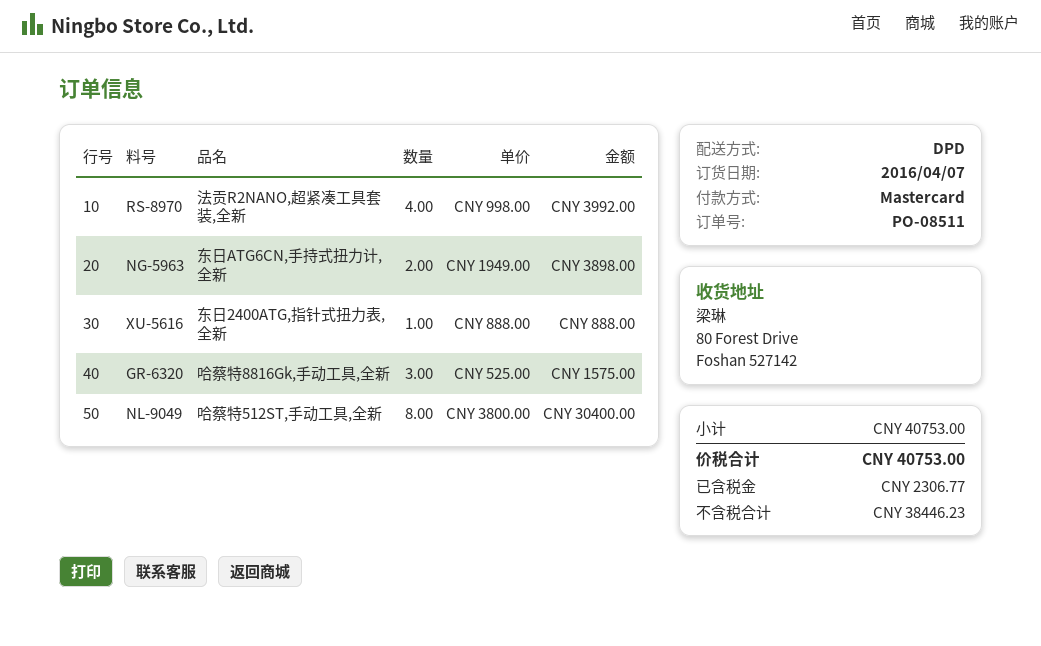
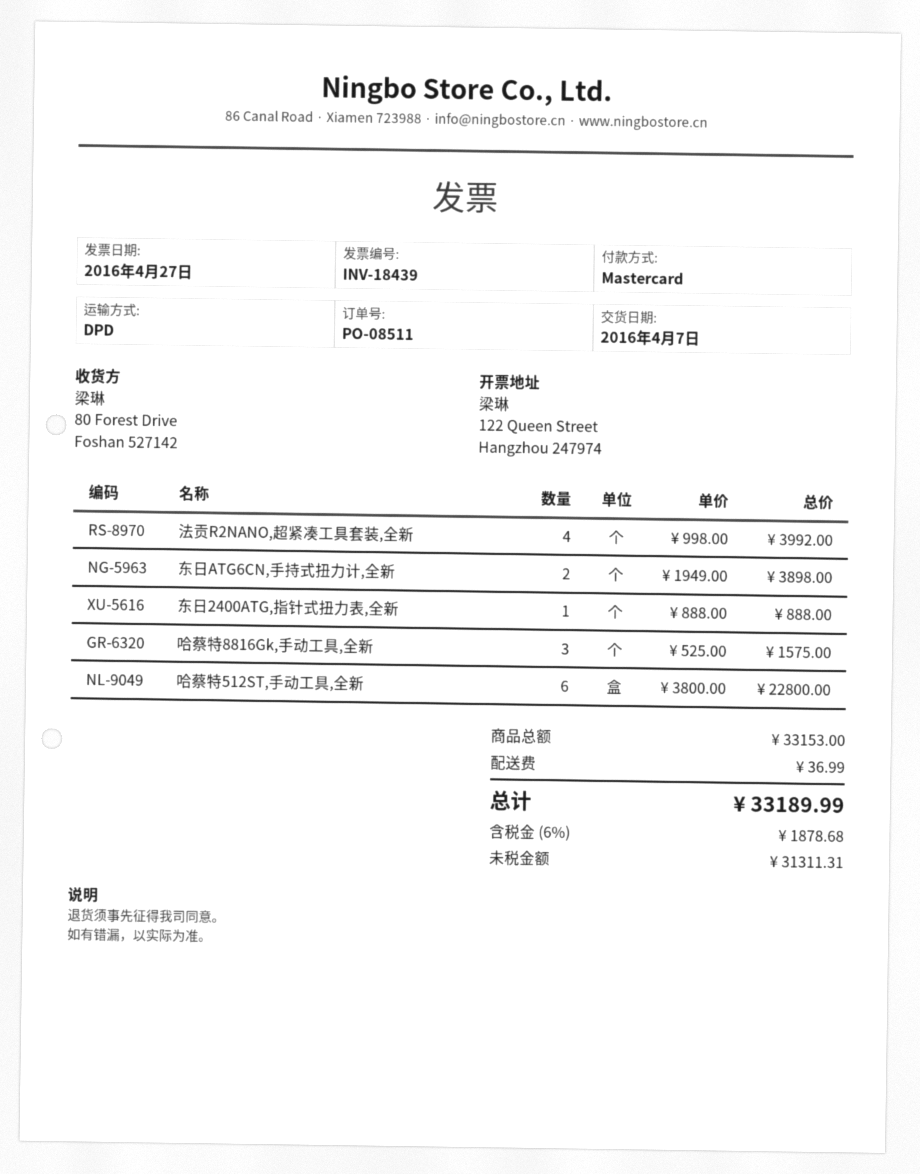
哈蔡特512ST,手动工具,全新: 8 x 3800.00 = 30400.00 -> 6 x 3800.00 = 22800.00
subtotal: 40753.00 -> 33153.00
shipping: none -> 36.99
net: 38446.23 -> 31311.31
tax: 2306.77 -> 1878.68
total: 40753.00 -> 33189.99

